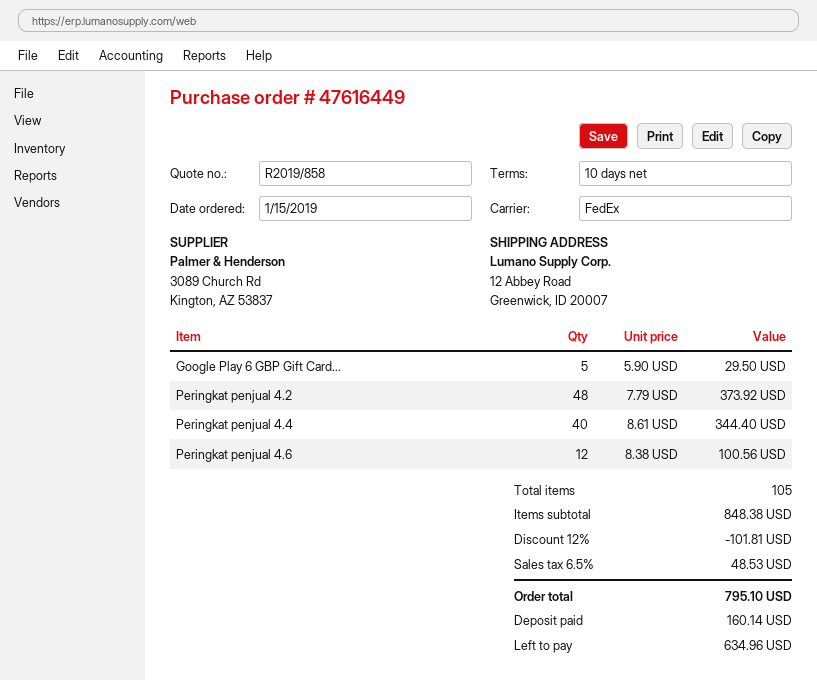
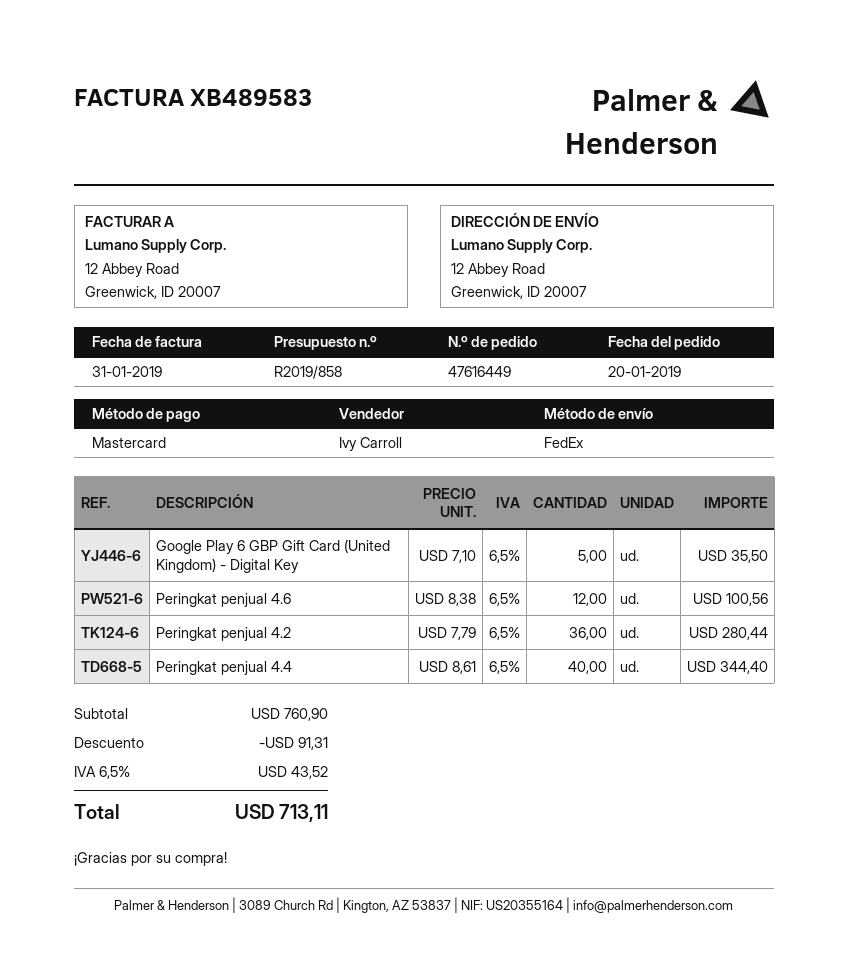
order date: 2019-01-15 -> 2019-01-20
Google Play 6 GBP Gift Card...: 5 x 5.90 = 29.50 -> 5 x 7.10 = 35.50
Peringkat penjual 4.2: 48 x 7.79 = 373.92 -> 36 x 7.79 = 280.44
subtotal: 848.38 -> 760.90
discount: 101.81 -> 91.31
tax: 6.5% = 48.53 -> 6.5% = 43.52
total: 795.10 -> 713.11

